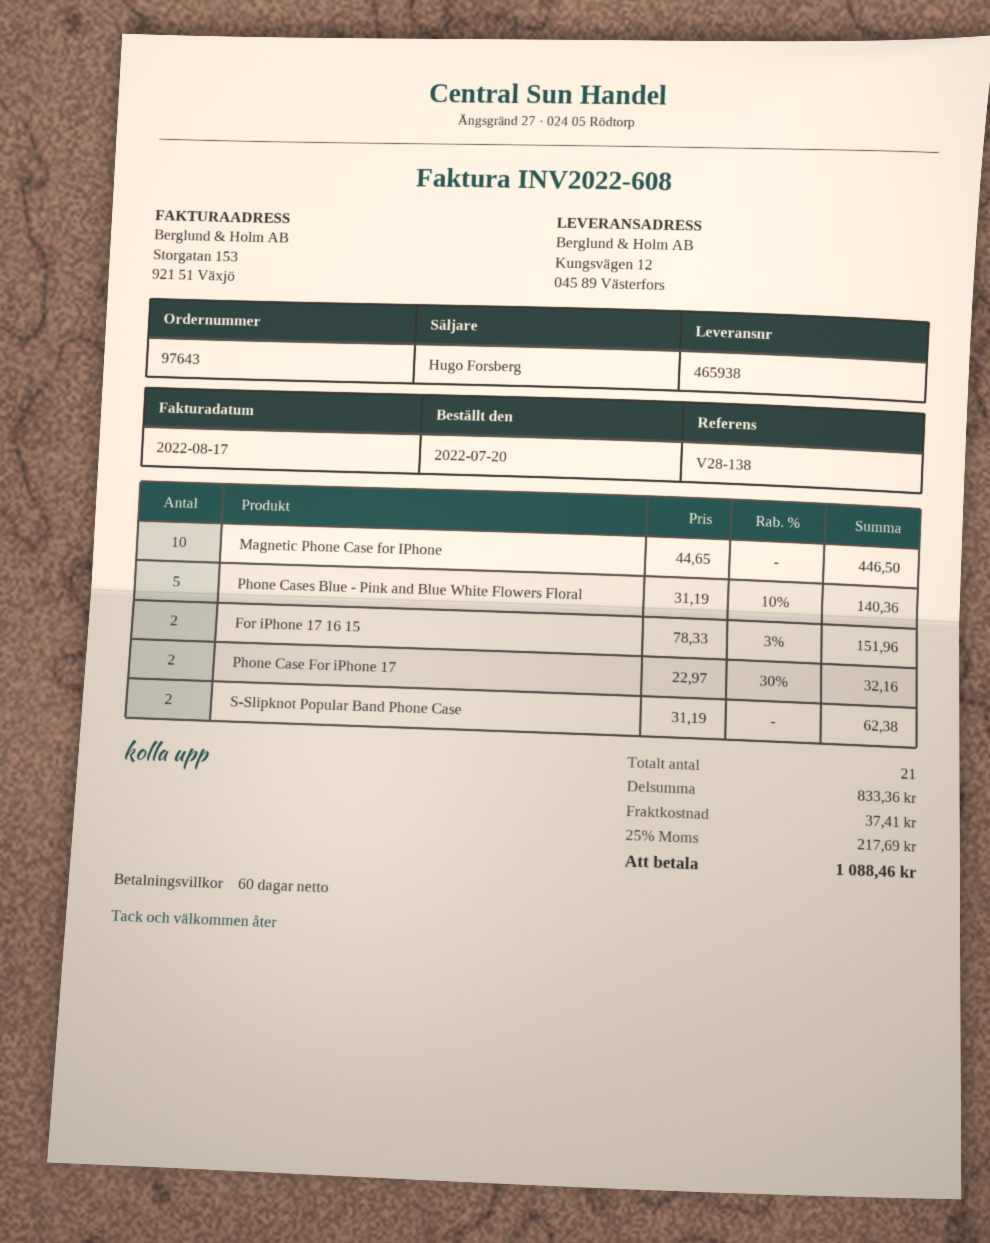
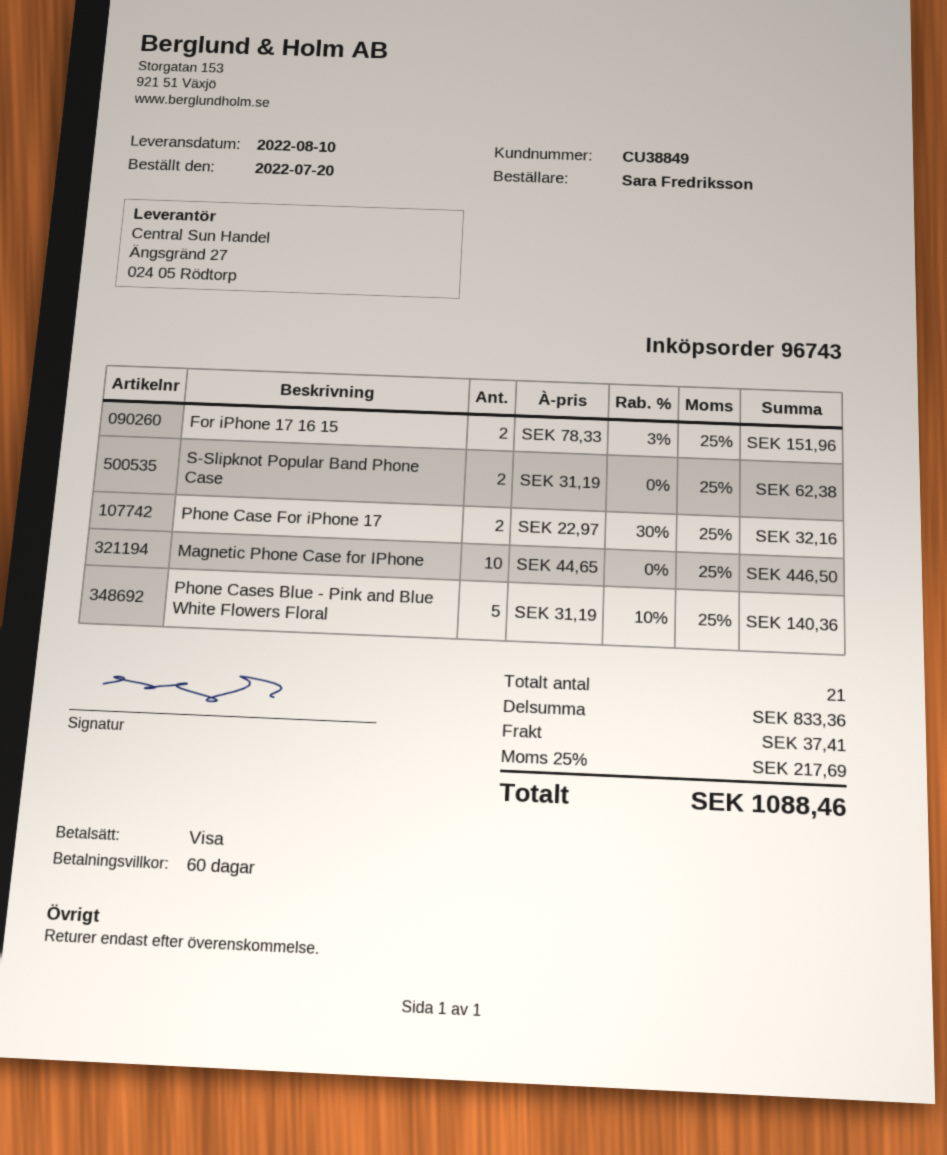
order number: 97643 -> 96743

